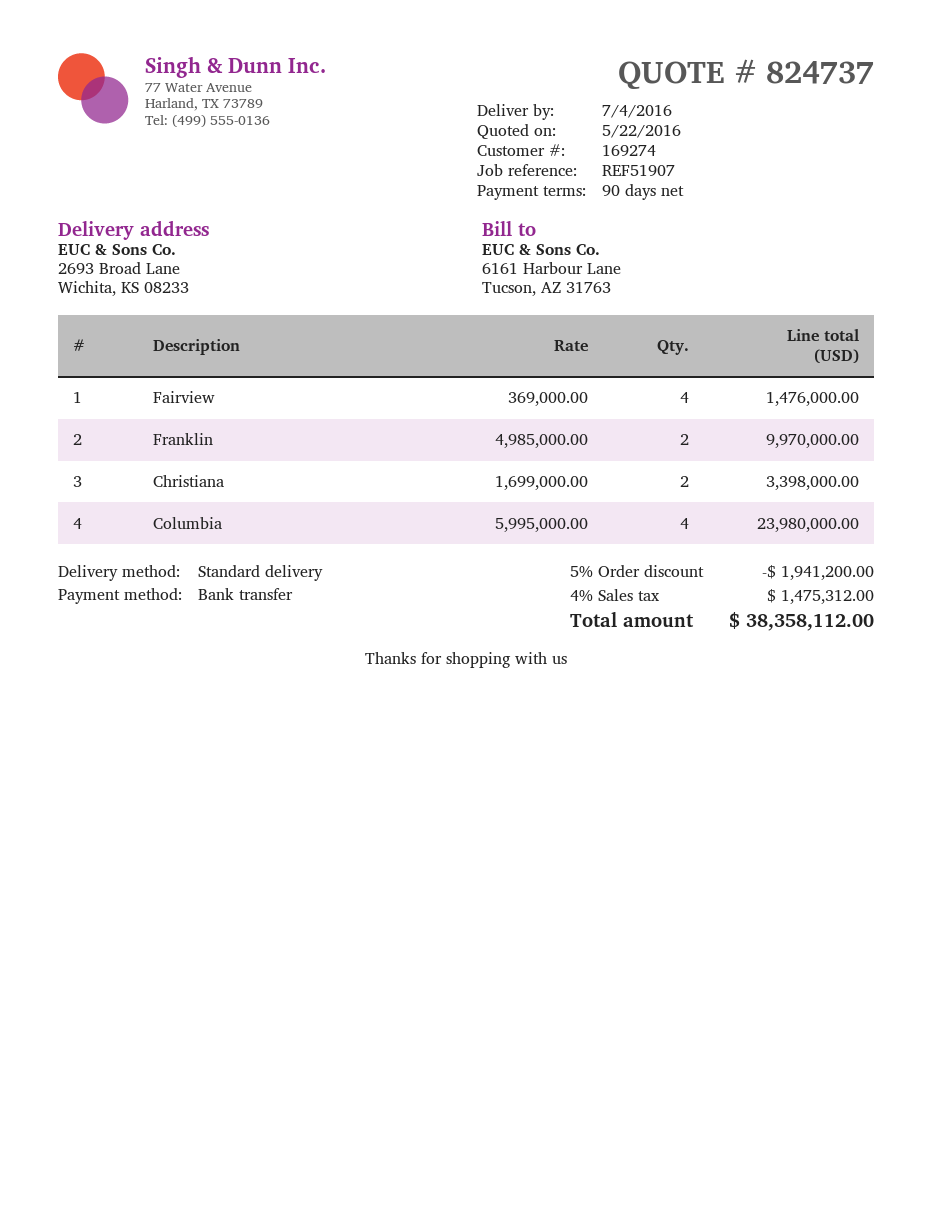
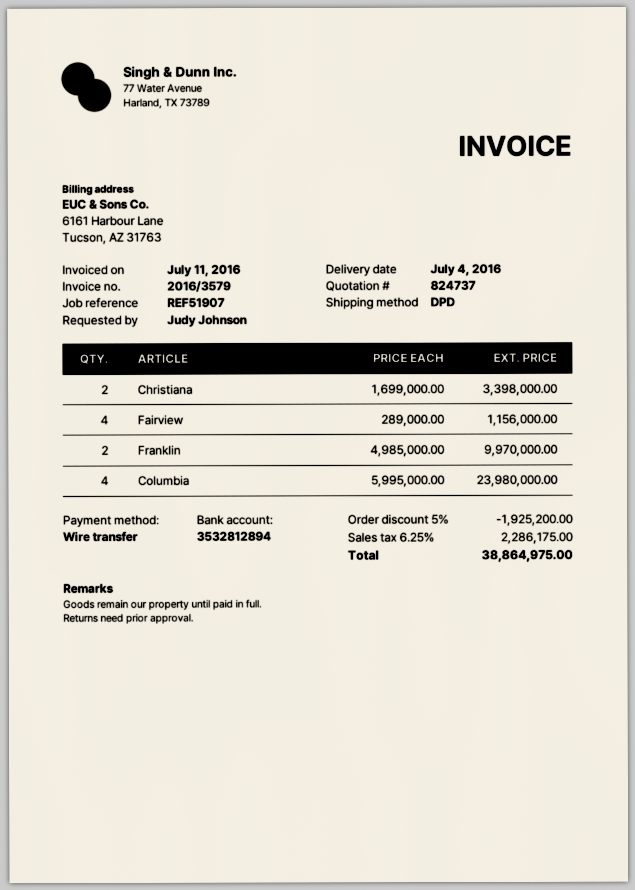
shipping method: standard -> DPD
Fairview: 4 x 369000.00 = 1476000.00 -> 4 x 289000.00 = 1156000.00
discount: 5% = 1941200.00 -> 5% = 1925200.00
tax: 4% = 1475312.00 -> 6.25% = 2286175.00
total: 38358112.00 -> 38864975.00

